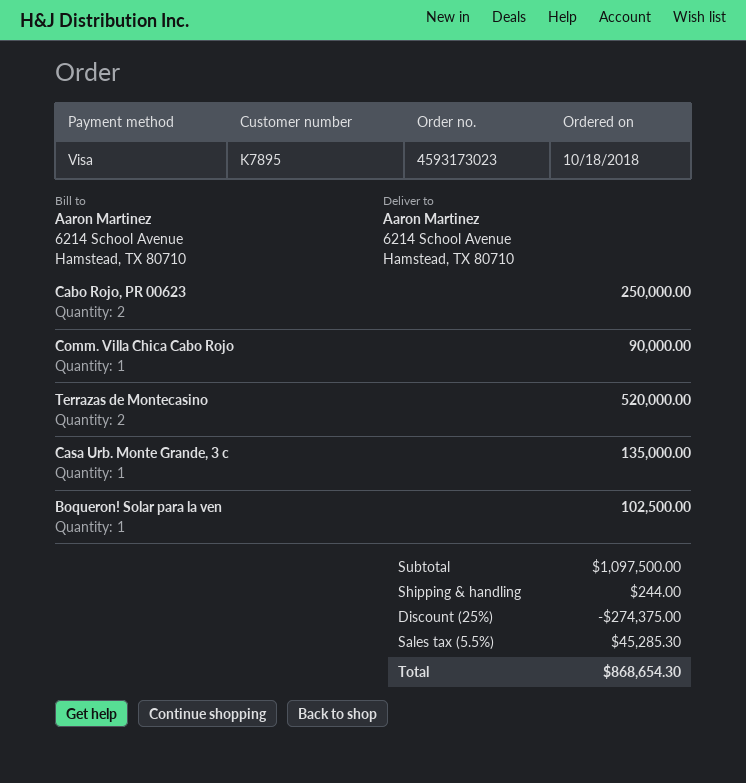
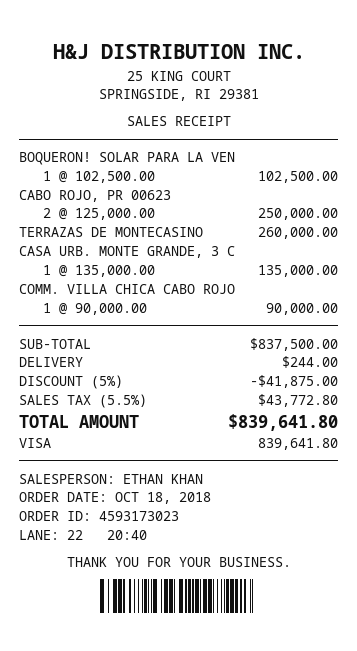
Terrazas de Montecasino: 2 for 520000.00 -> 1 for 260000.00
subtotal: 1097500.00 -> 837500.00
discount: 25% = 274375.00 -> 5% = 41875.00
tax: 5.5% = 45285.30 -> 5.5% = 43772.80
total: 868654.30 -> 839641.80

